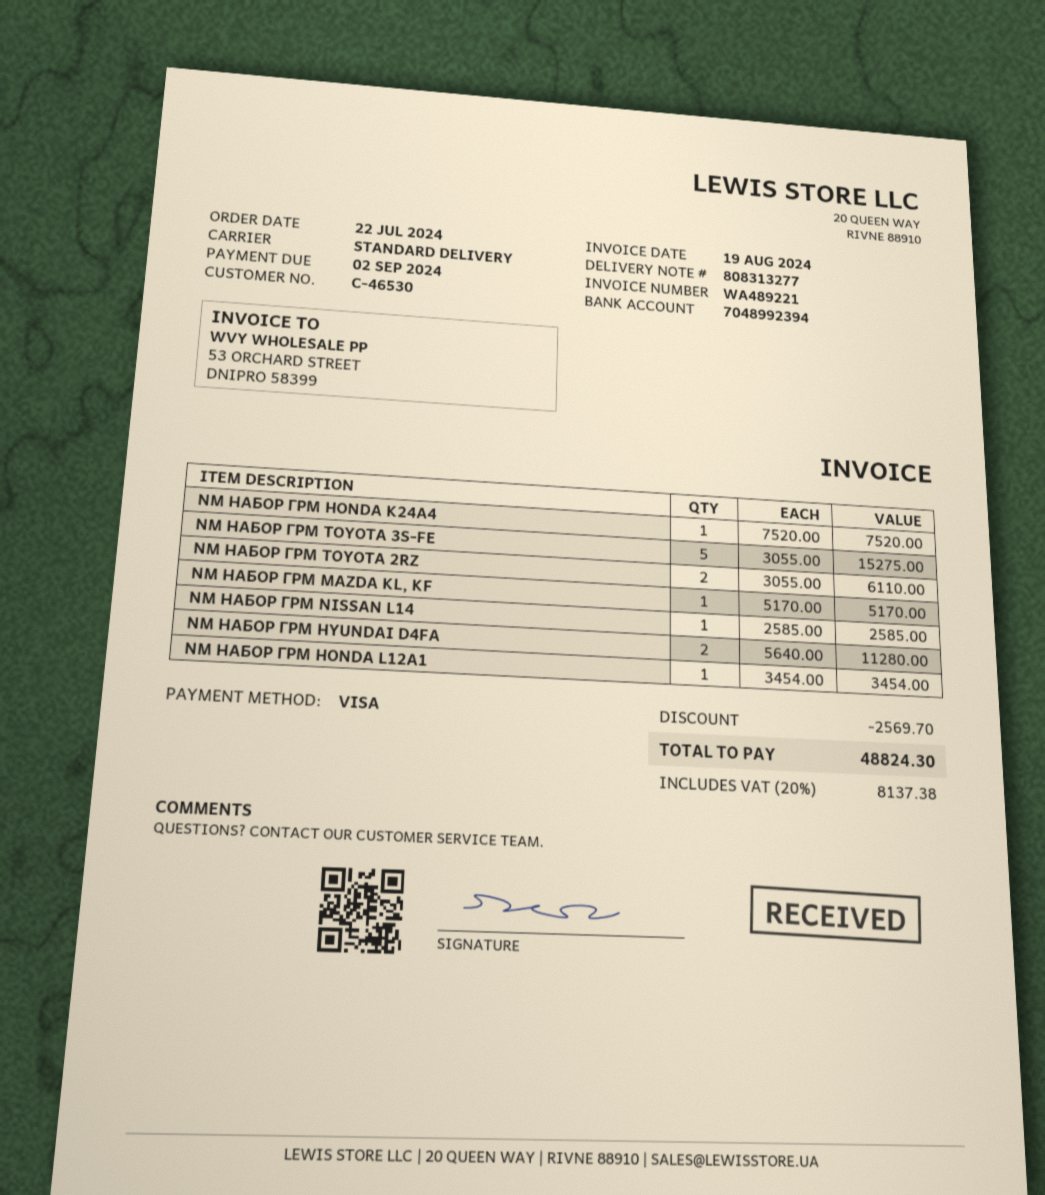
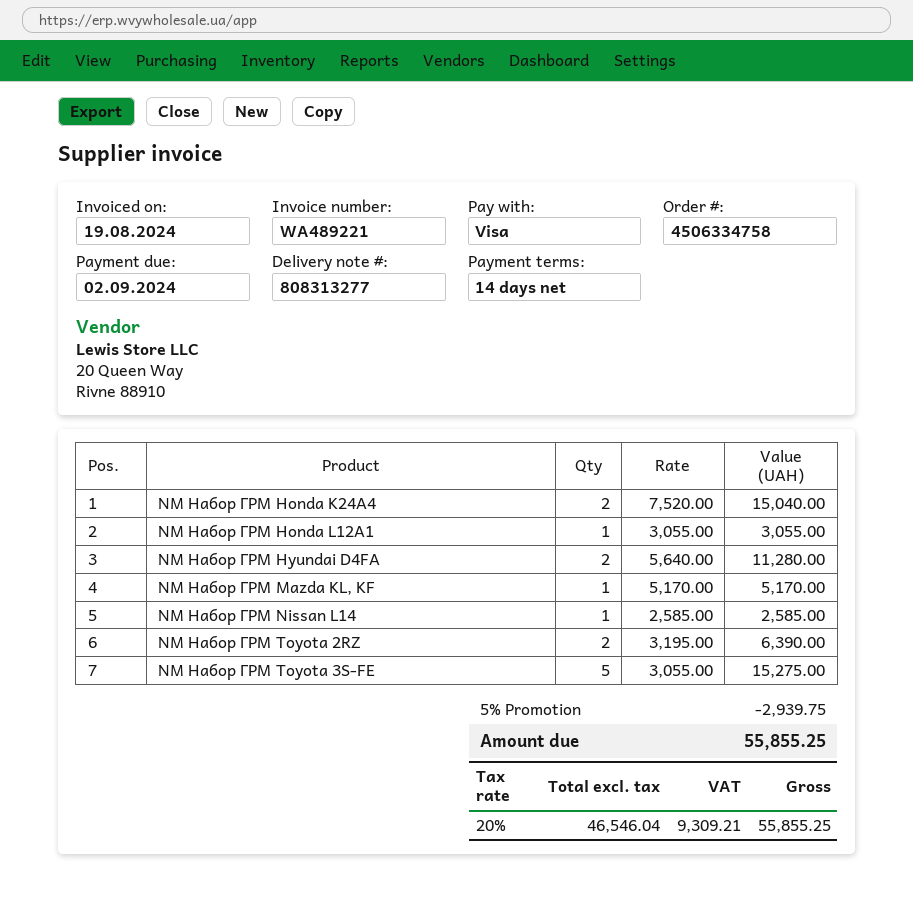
NM НАБОР ГРМ HONDA K24A4: 1 x 7520.00 = 7520.00 -> 2 x 7520.00 = 15040.00
NM НАБОР ГРМ TOYOTA 2RZ: 2 x 3055.00 = 6110.00 -> 2 x 3195.00 = 6390.00
NM НАБОР ГРМ HONDA L12A1: 1 x 3454.00 = 3454.00 -> 1 x 3055.00 = 3055.00
discount: 2569.70 -> 2939.75
tax: 20% = 8137.38 -> 20% = 9309.21
total: 48824.30 -> 55855.25

